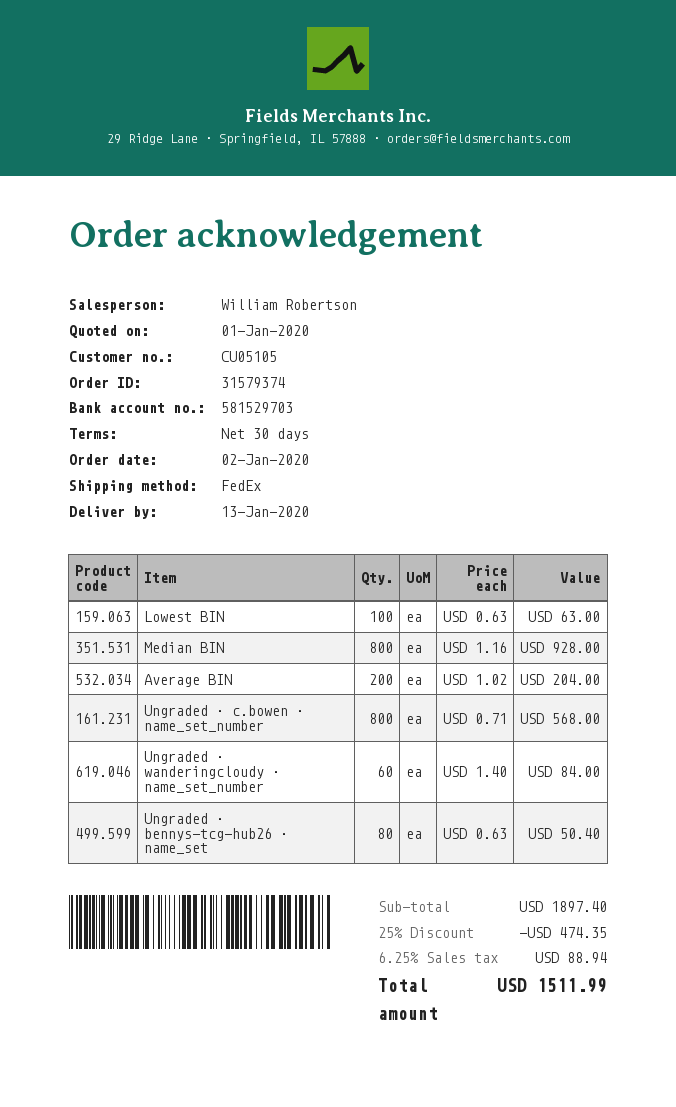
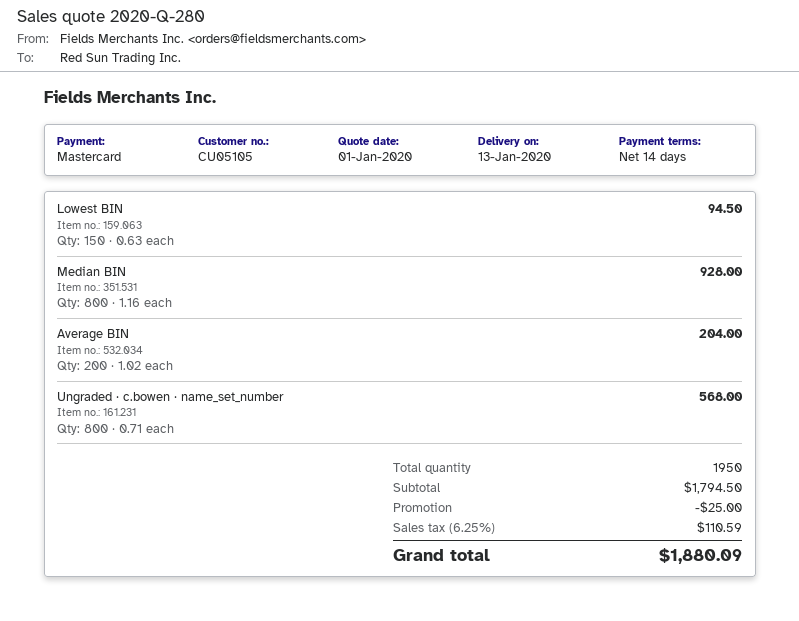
payment terms: 30 days -> 14 days
Lowest BIN: 100 x 0.63 = 63.00 -> 150 x 0.63 = 94.50
Ungraded · wanderingcloudy · name_set_number: 60 x 1.40 = 84.00 -> none
Ungraded · bennys-tcg-hub26 · name_set: 80 x 0.63 = 50.40 -> none
subtotal: 1897.40 -> 1794.50
discount: 474.35 -> 25.00
tax: 6.25% = 88.94 -> 6.25% = 110.59
total: 1511.99 -> 1880.09

